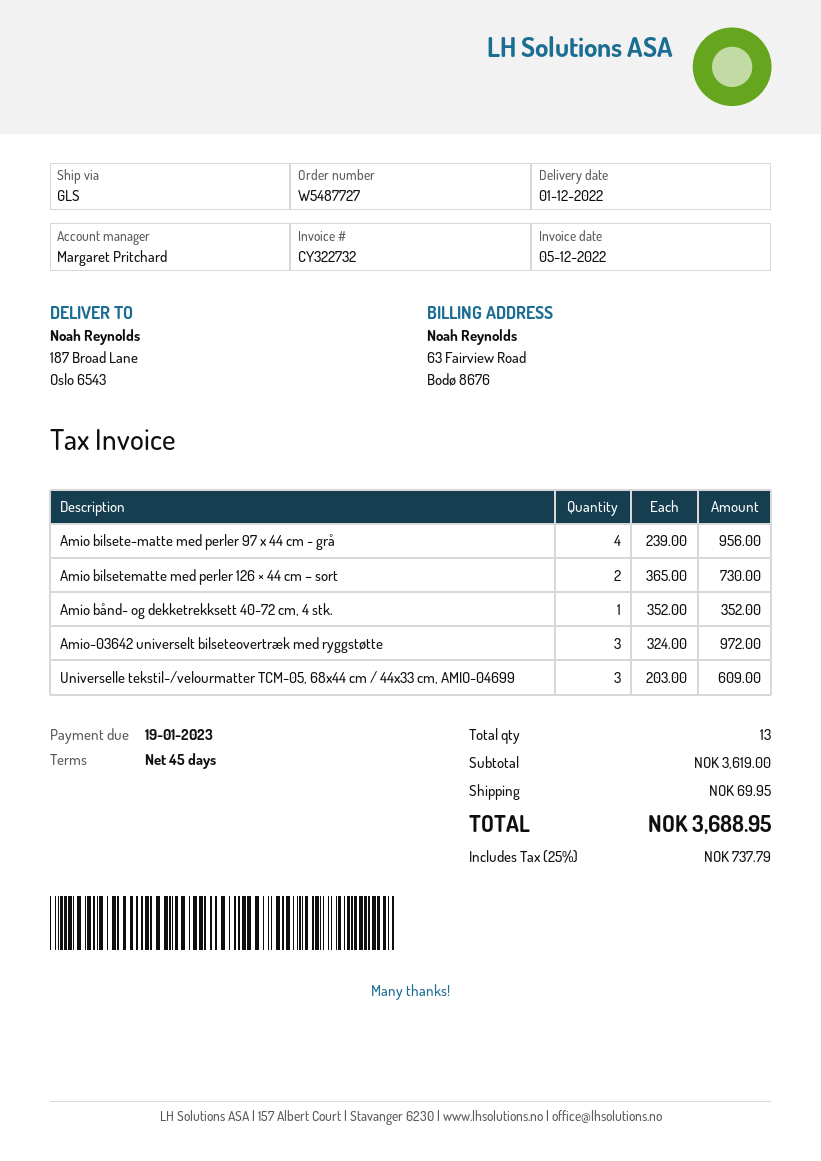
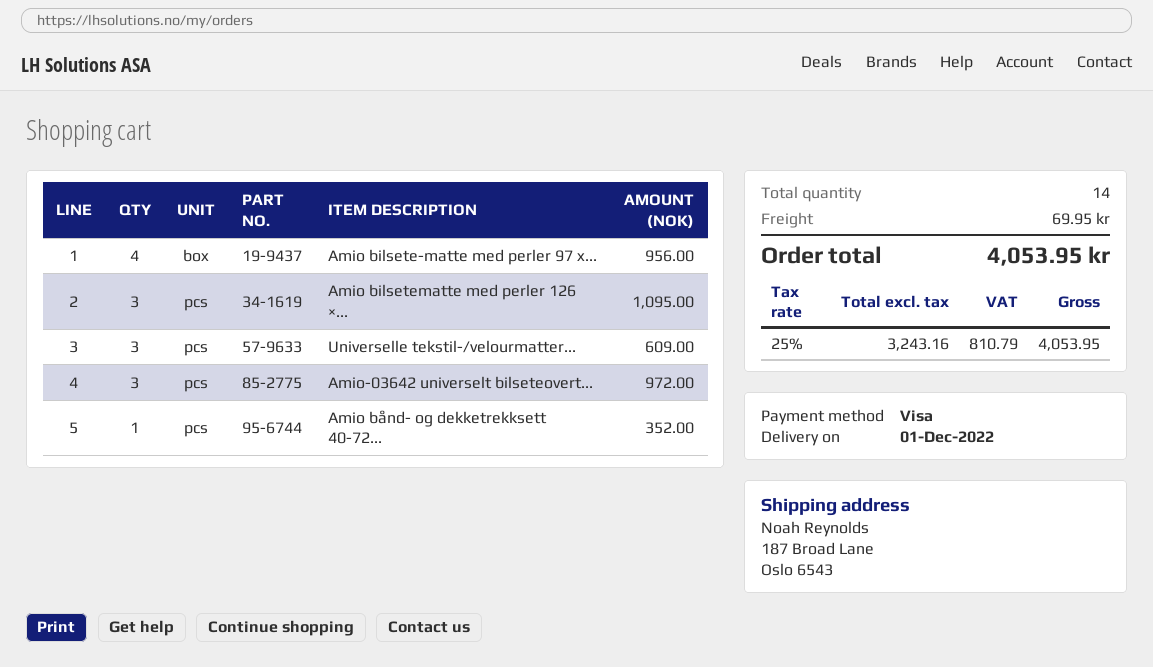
Amio bilsetematte med perler 126 × 44 cm – sort: 2 for 730.00 -> 3 for 1095.00
total quantity: 13 -> 14
tax: 25% = 737.79 -> 25% = 810.79
total: 3688.95 -> 4053.95

